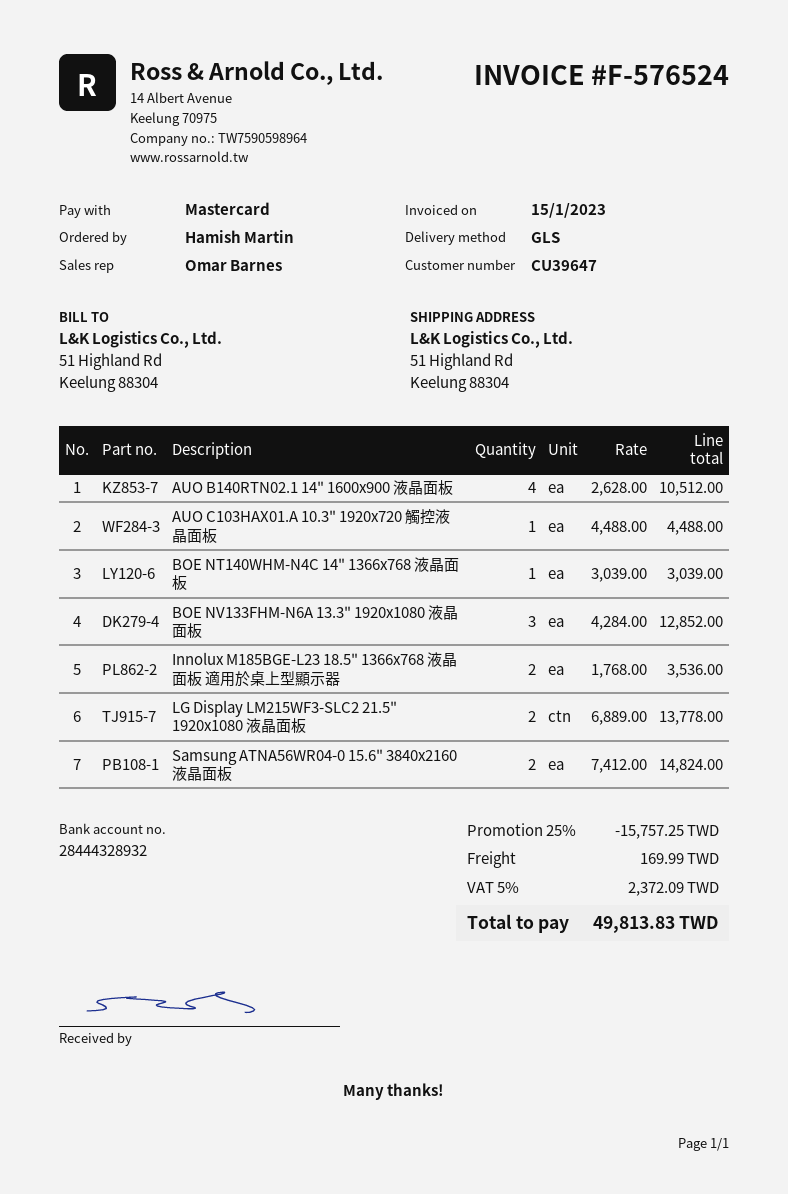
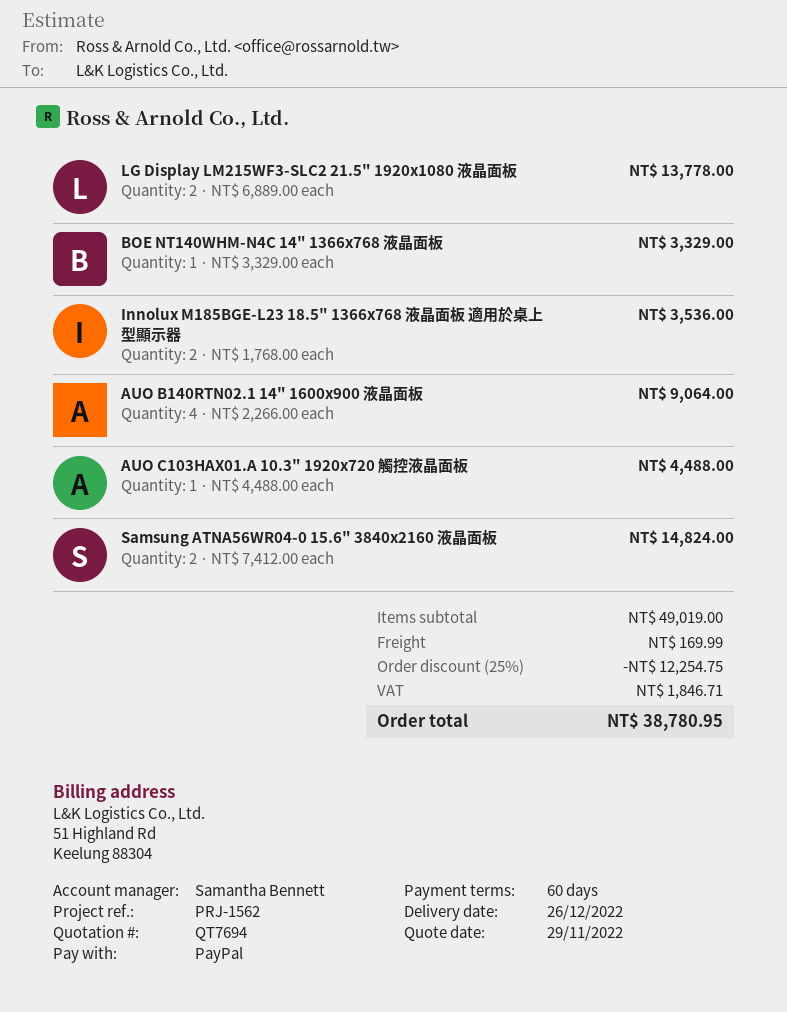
sales rep: Omar Barnes -> Samantha Bennett
payment method: Mastercard -> PayPal
AUO B140RTN02.1 14" 1600x900 液晶面板: 4 x 2628.00 = 10512.00 -> 4 x 2266.00 = 9064.00
BOE NT140WHM-N4C 14" 1366x768 液晶面板: 1 x 3039.00 = 3039.00 -> 1 x 3329.00 = 3329.00
BOE NV133FHM-N6A 13.3" 1920x1080 液晶面板: 3 x 4284.00 = 12852.00 -> none
discount: 25% = 15757.25 -> 25% = 12254.75
tax: 2372.09 -> 1846.71
total: 49813.83 -> 38780.95

